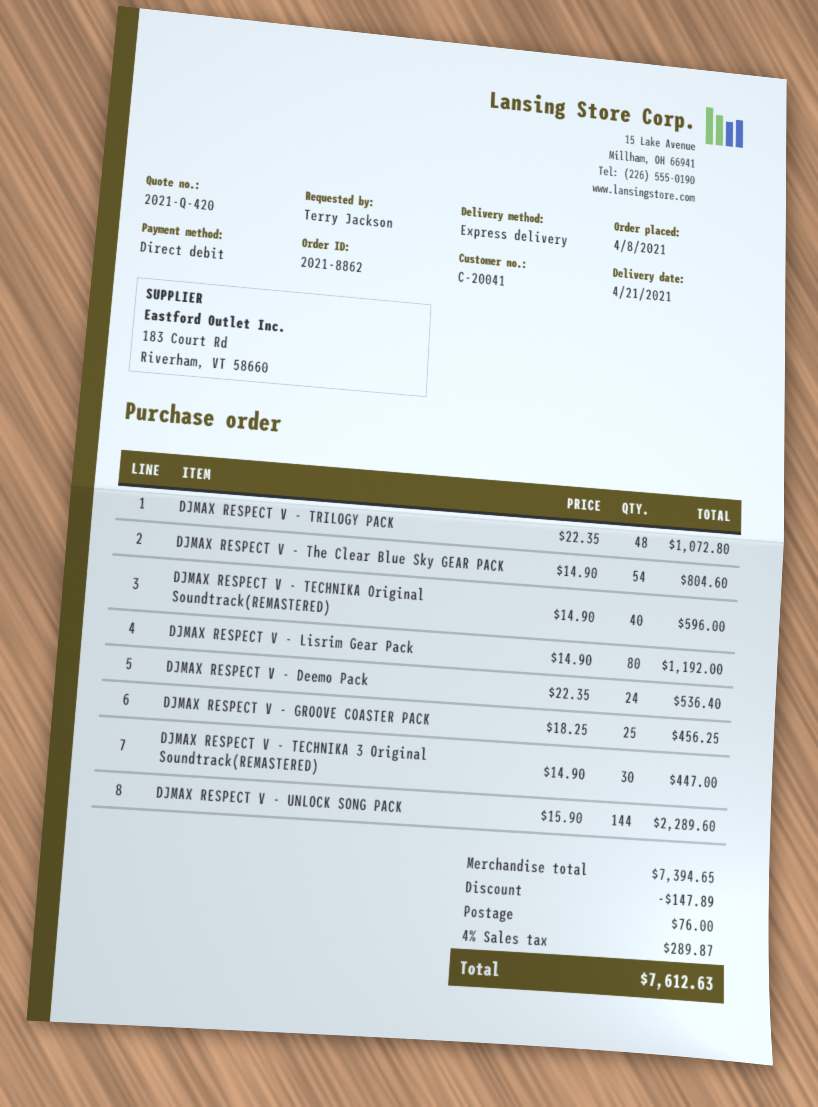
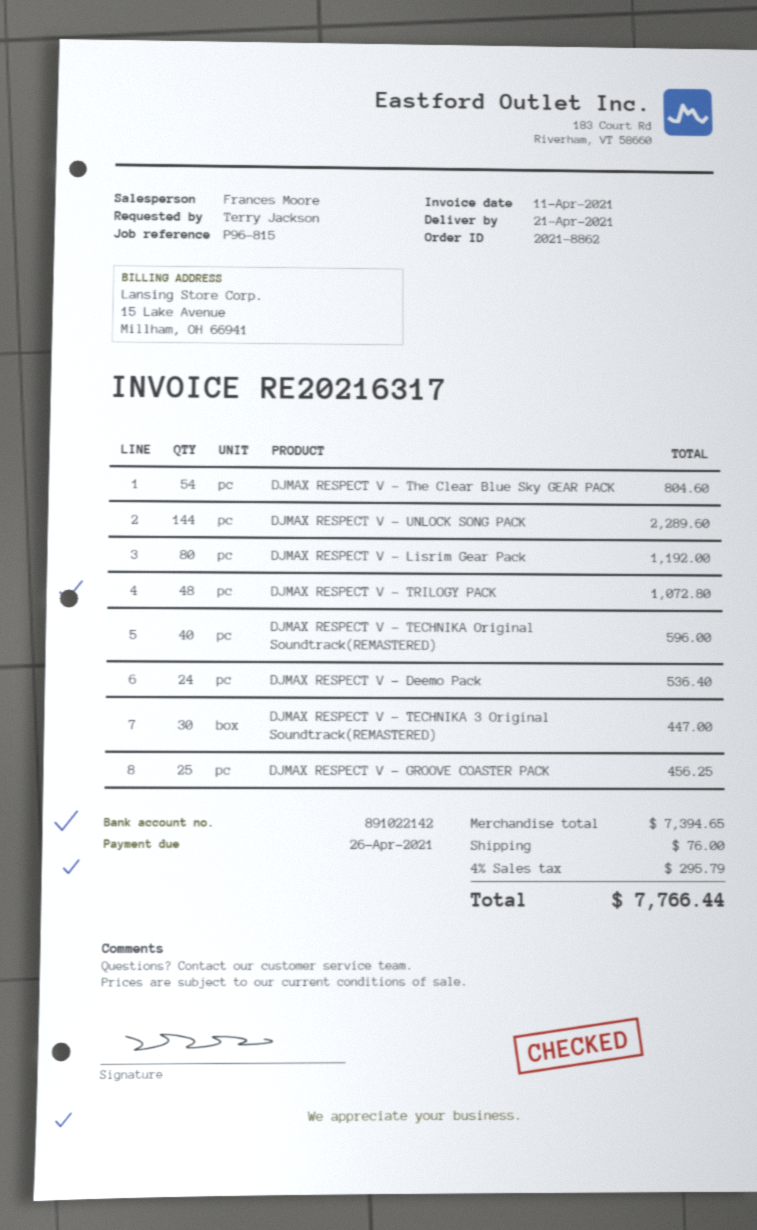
discount: 147.89 -> none
tax: 4% = 289.87 -> 4% = 295.79
total: 7612.63 -> 7766.44

